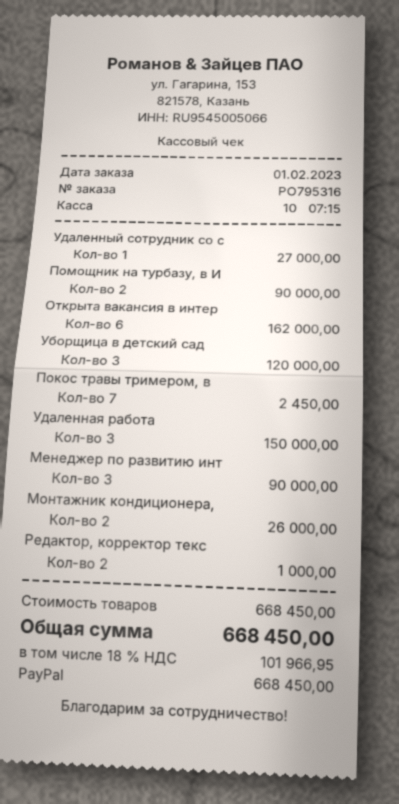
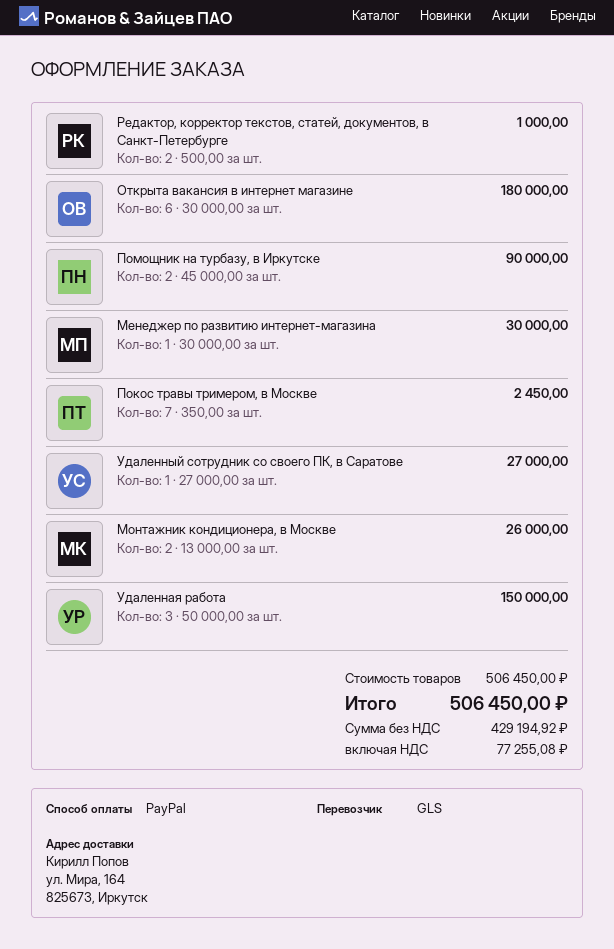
Открыта вакансия в интер: 6 for 162000.00 -> 6 for 180000.00
Уборщица в детский сад: 3 for 120000.00 -> none
Менеджер по развитию инт: 3 for 90000.00 -> 1 for 30000.00
subtotal: 668450.00 -> 506450.00
tax: 101966.95 -> 77255.08
total: 668450.00 -> 506450.00

